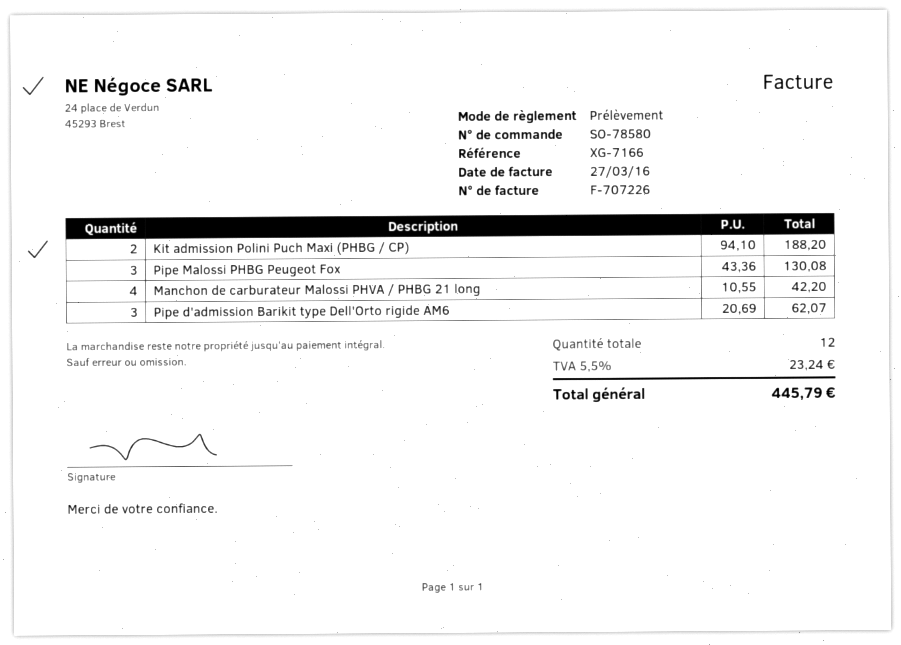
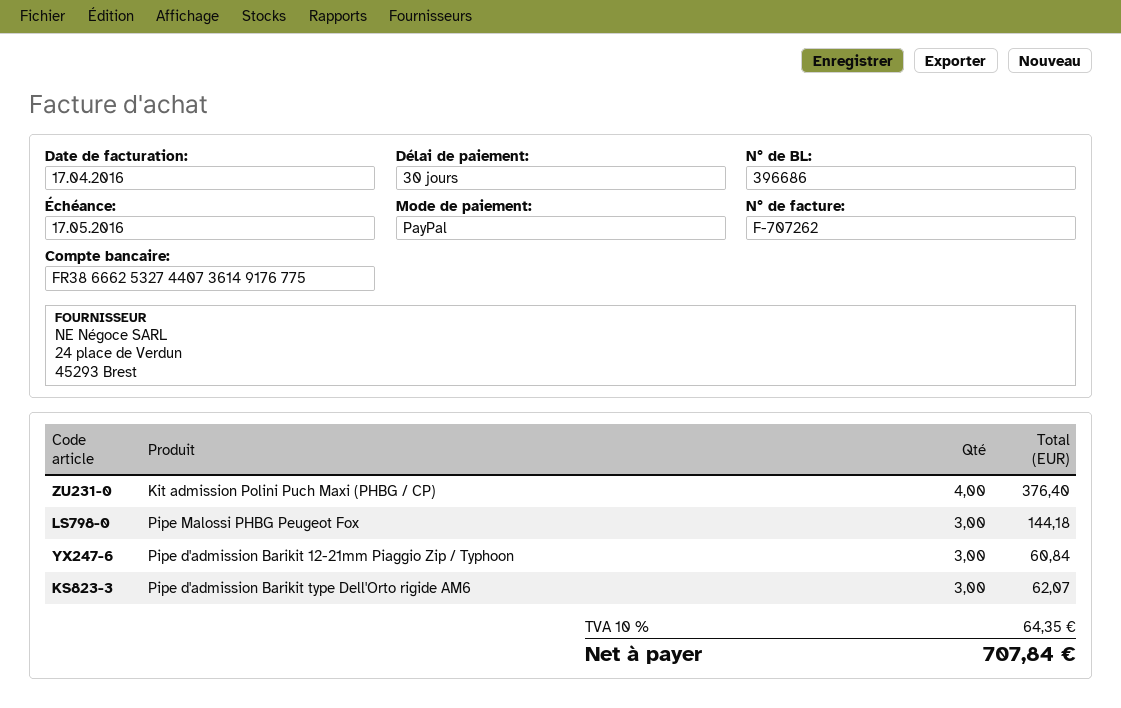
invoice number: F-707226 -> F-707262
invoice date: 2016-03-27 -> 2016-04-17
payment method: direct debit -> PayPal
Kit admission Polini Puch Maxi (PHBG / CP): 2 for 188.20 -> 4 for 376.40
Pipe Malossi PHBG Peugeot Fox: 3 for 130.08 -> 3 for 144.18
Manchon de carburateur Malossi PHVA / PHBG 21 long: 4 for 42.20 -> none
Pipe d'admission Barikit 12-21mm Piaggio Zip / Typhoon: none -> 3 for 60.84
tax: 5.5% = 23.24 -> 10% = 64.35
total: 445.79 -> 707.84

